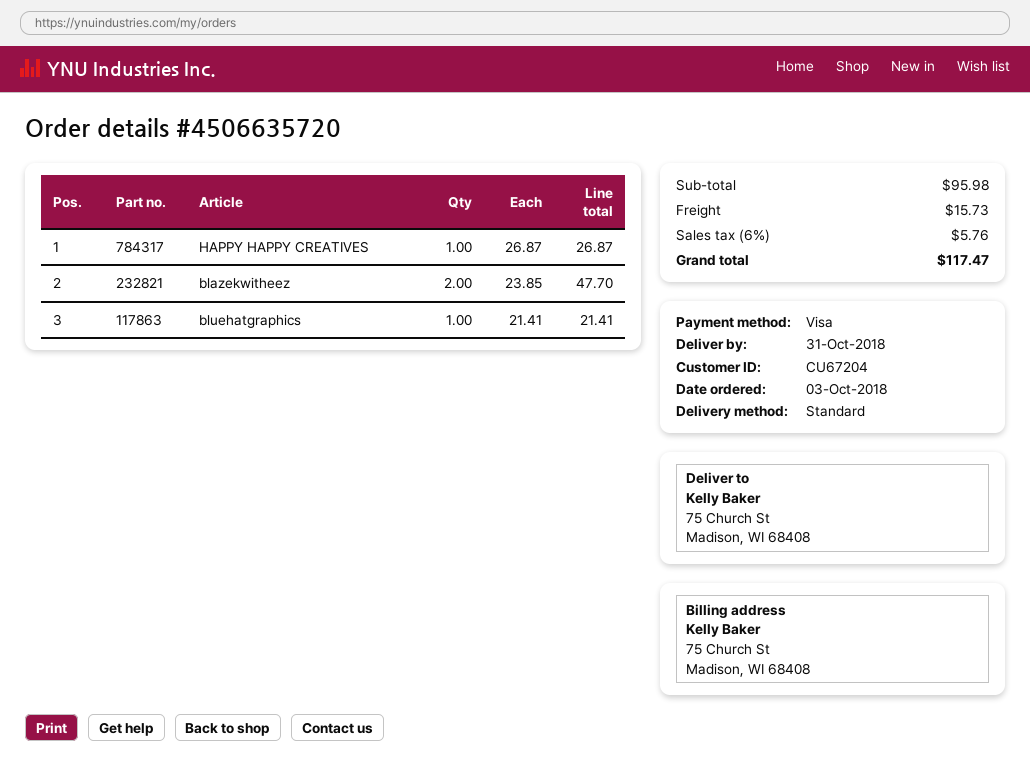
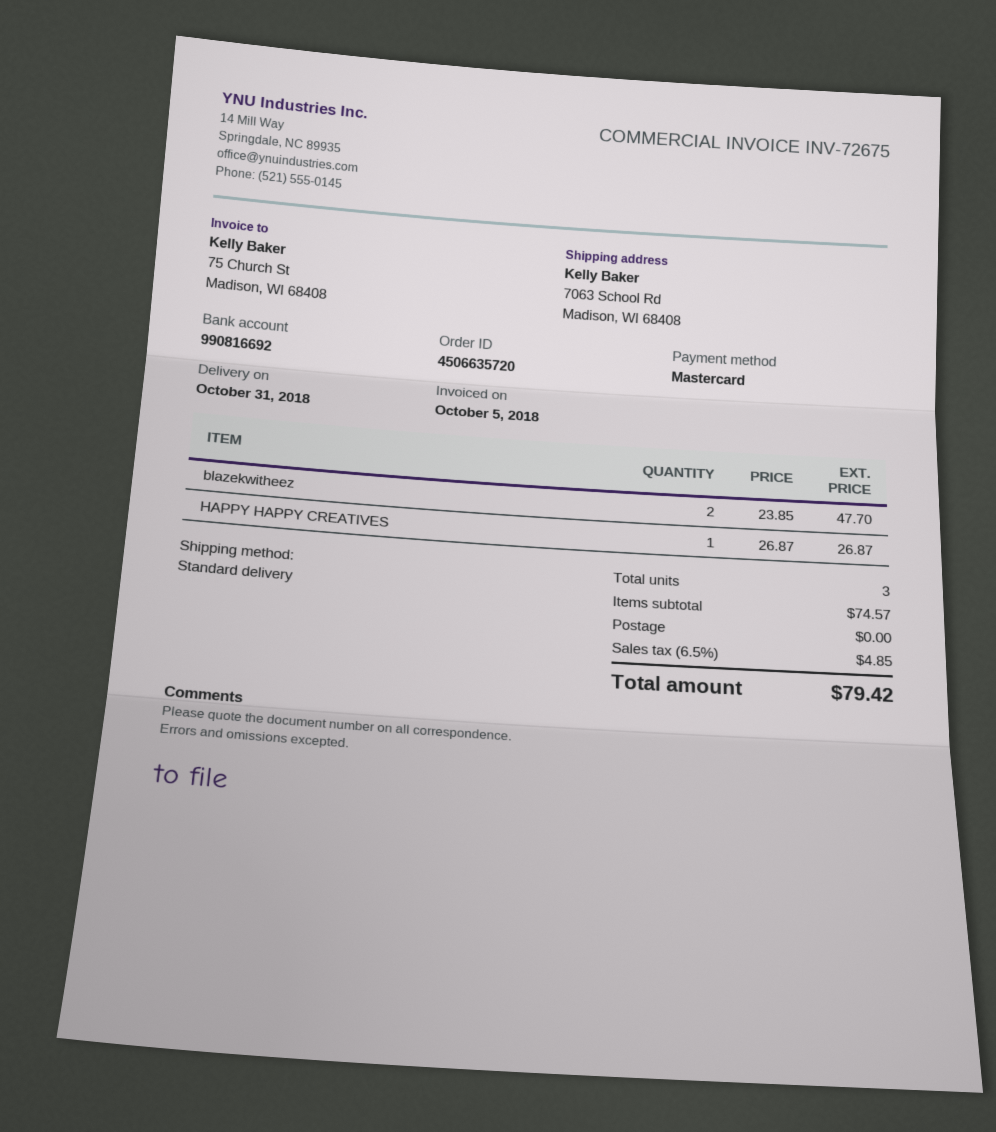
payment method: Visa -> Mastercard
ship to: 75 Church St, Madison, WI 68408 -> 7063 School Rd, Madison, WI 68408
bluehatgraphics: 1 x 21.41 = 21.41 -> none
subtotal: 95.98 -> 74.57
shipping: 15.73 -> 0.00
tax: 6% = 5.76 -> 6.5% = 4.85
total: 117.47 -> 79.42

